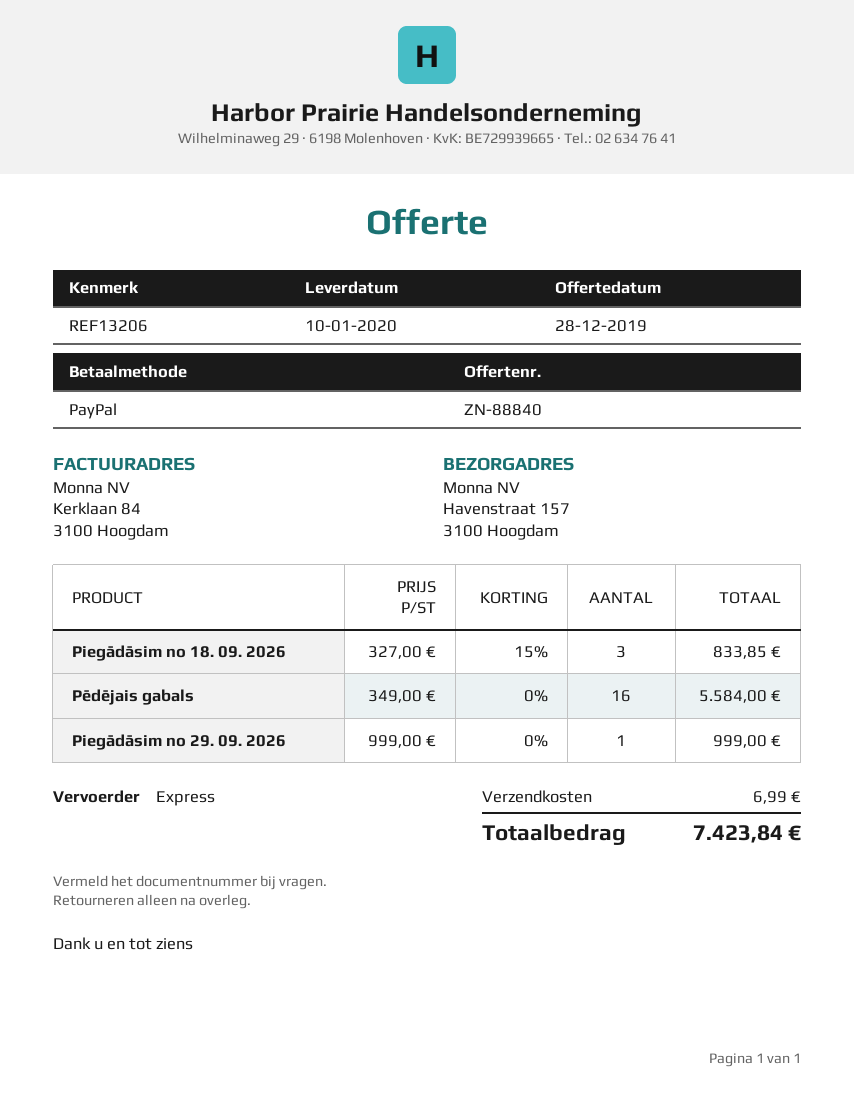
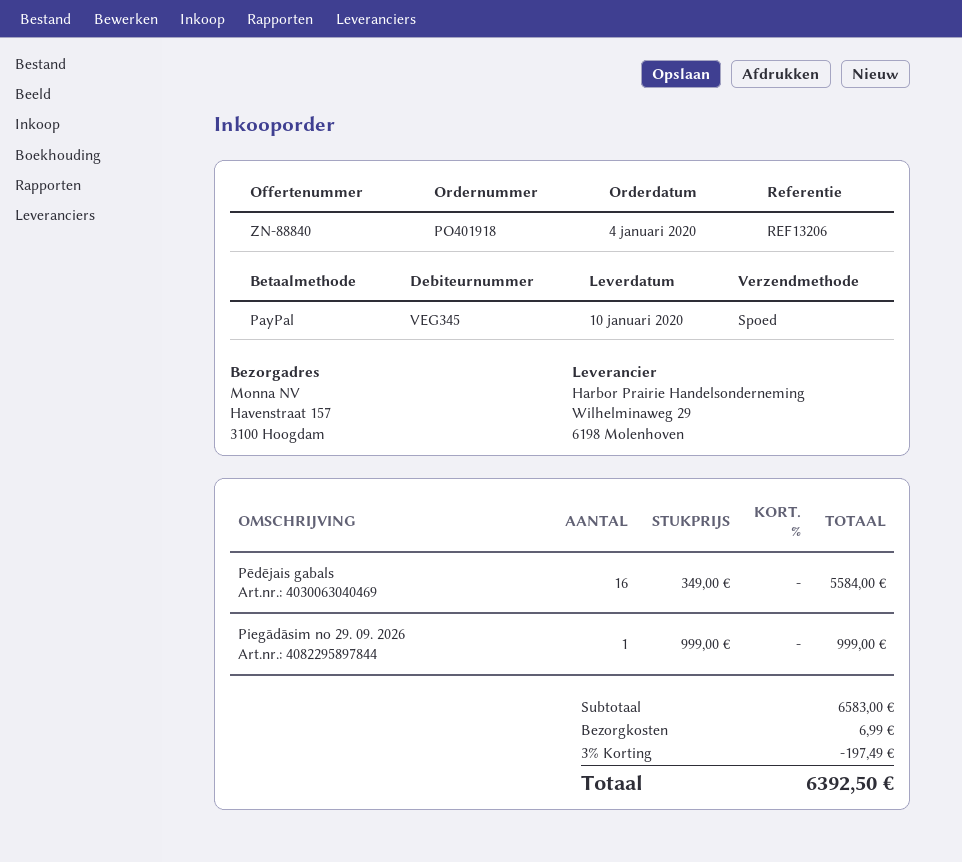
Piegādāsim no 18. 09. 2026: 3 x 327.00 - 15% = 833.85 -> none
discount: none -> 3% = 197.49
total: 7423.84 -> 6392.50

